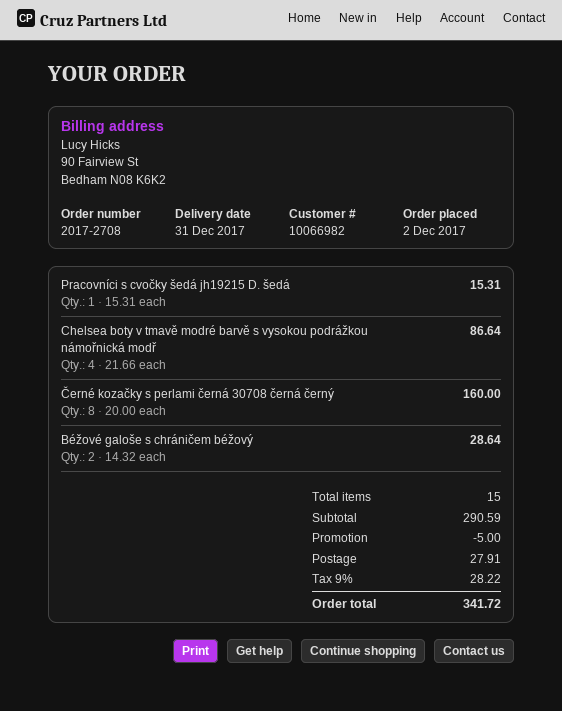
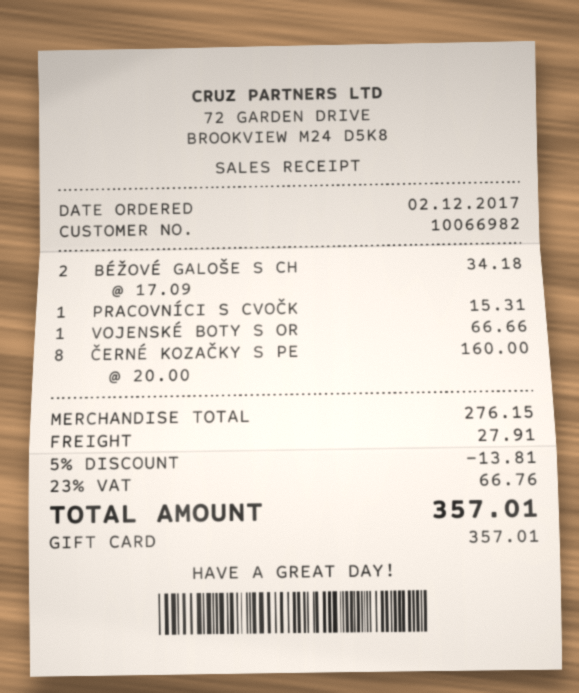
Chelsea boty v tmavě modré barvě s vysokou podrážkou námořnická modř: 4 x 21.66 = 86.64 -> none
Béžové galoše s chráničem béžový: 2 x 14.32 = 28.64 -> 2 x 17.09 = 34.18
VOJENSKÉ BOTY S OR: none -> 1 x 66.66 = 66.66
subtotal: 290.59 -> 276.15
discount: 5.00 -> 13.81
tax: 9% = 28.22 -> 23% = 66.76
total: 341.72 -> 357.01

